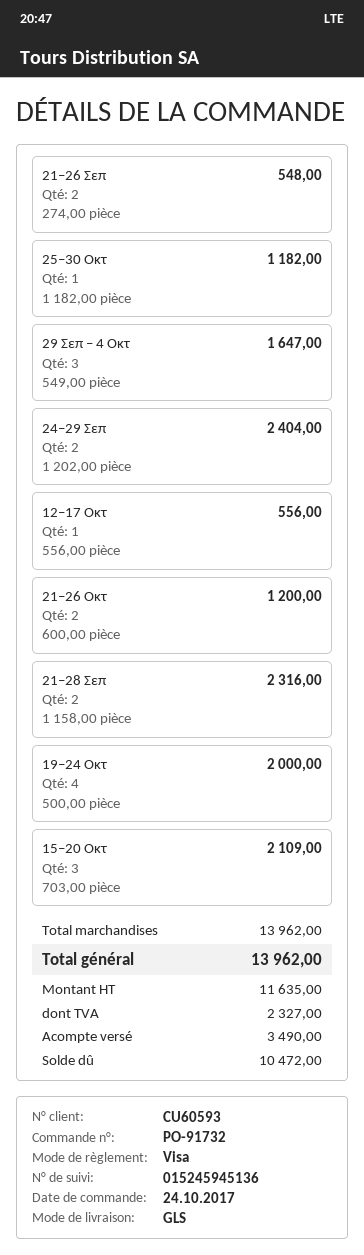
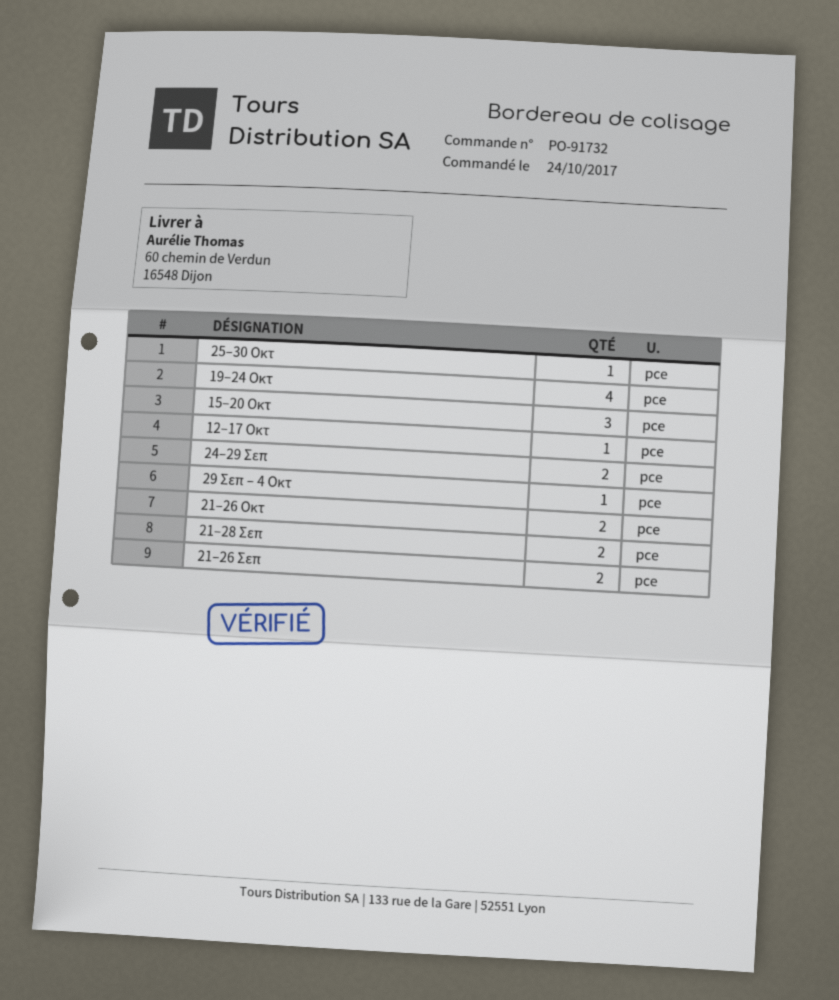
29 Σεπ – 4 Οκτ: 3 -> 1

